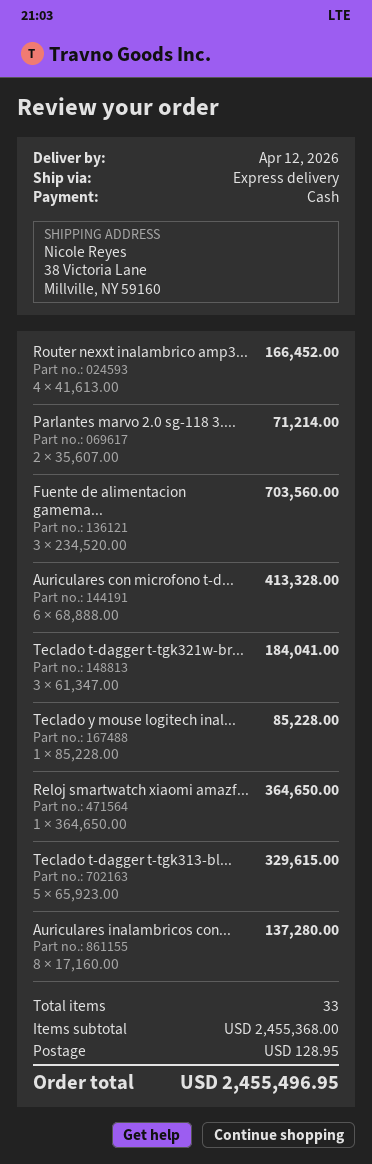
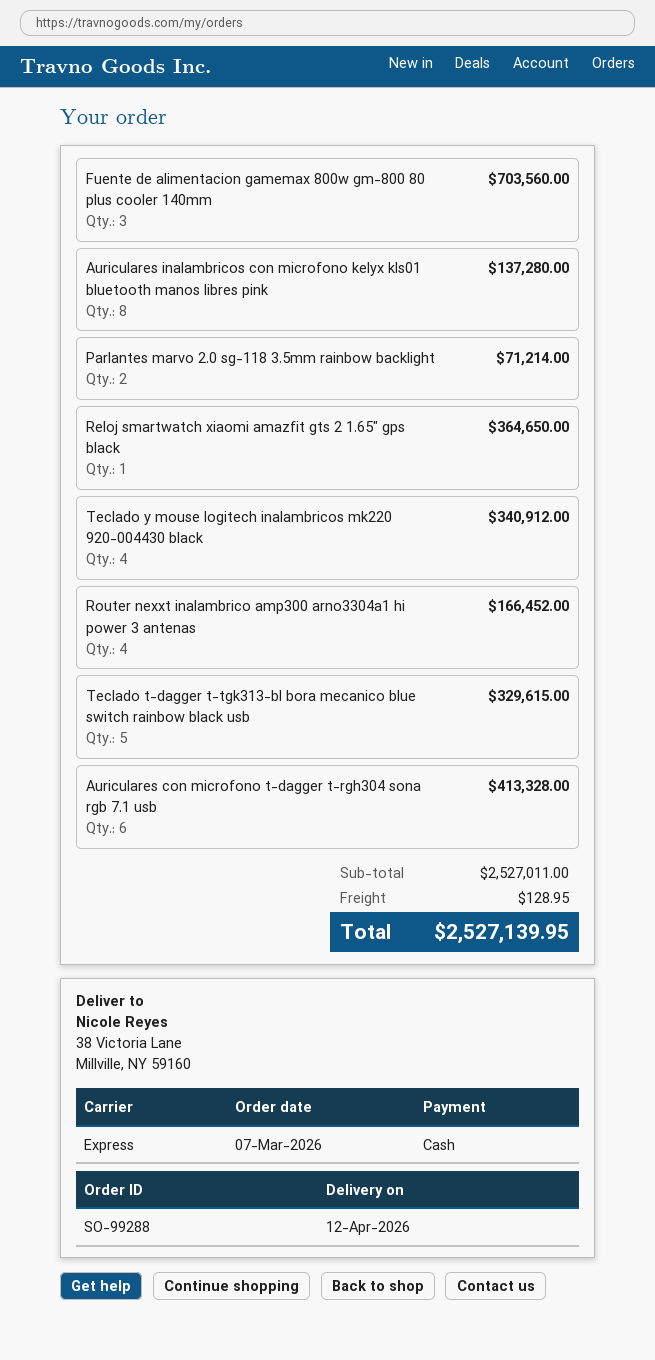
Teclado t-dagger t-tgk321w-br...: 3 for 184041.00 -> none
Teclado y mouse logitech inal...: 1 for 85228.00 -> 4 for 340912.00
subtotal: 2455368.00 -> 2527011.00
total: 2455496.95 -> 2527139.95

